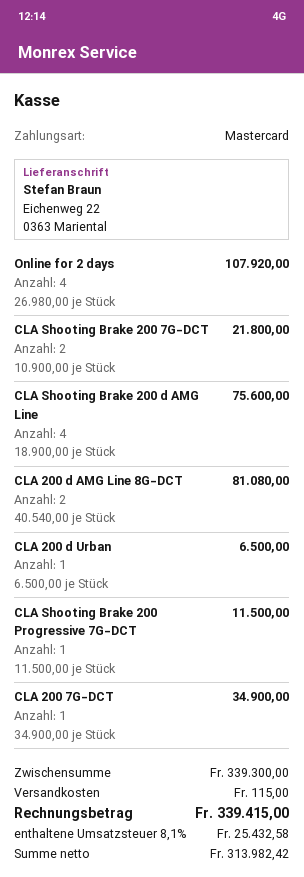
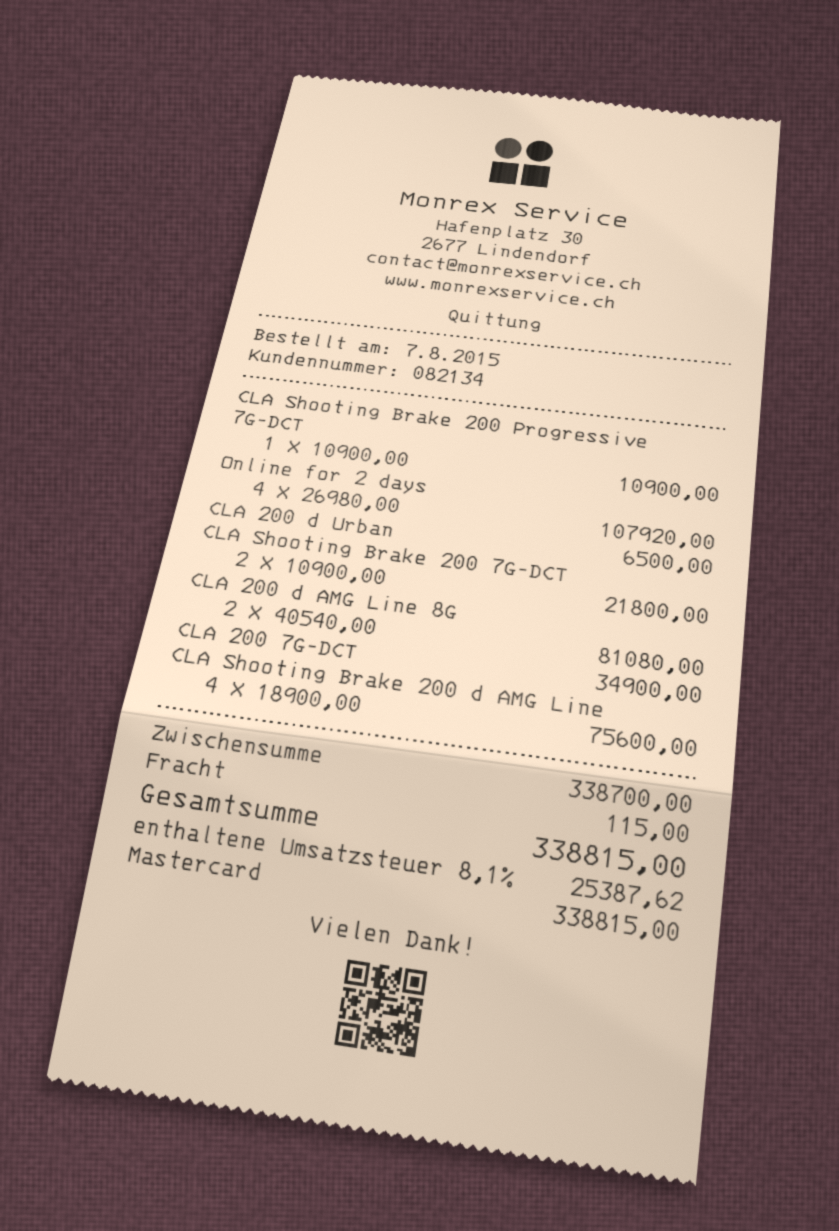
CLA Shooting Brake 200 Progressive 7G-DCT: 1 x 11500.00 = 11500.00 -> 1 x 10900.00 = 10900.00
subtotal: 339300.00 -> 338700.00
tax: 8.1% = 25432.58 -> 8.1% = 25387.62
total: 339415.00 -> 338815.00

